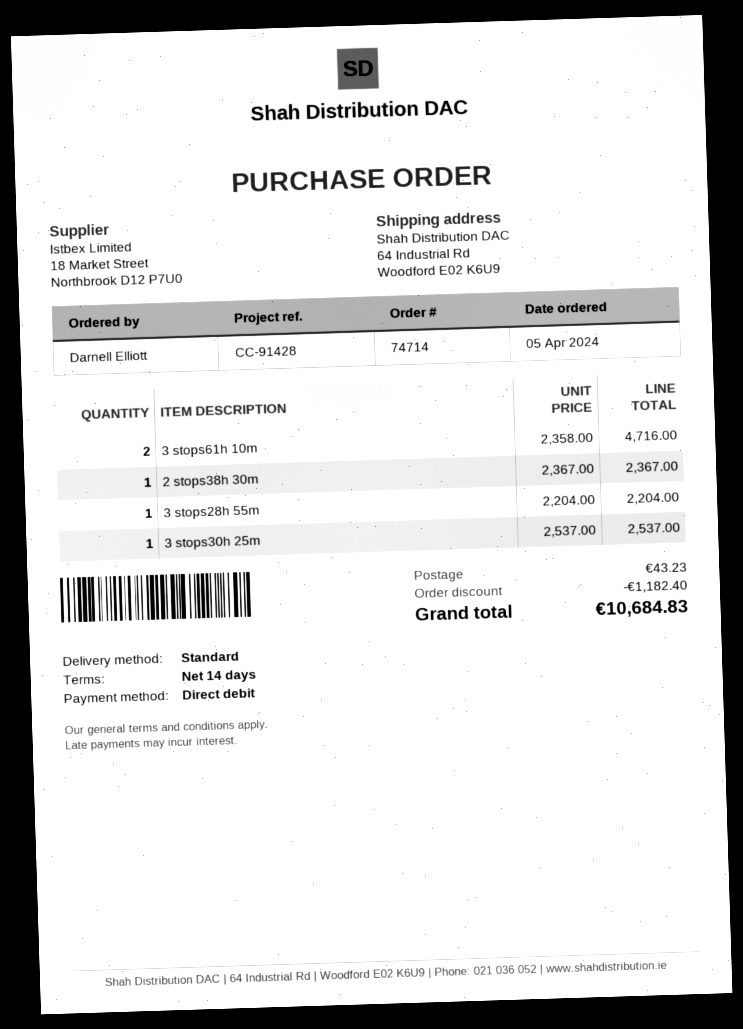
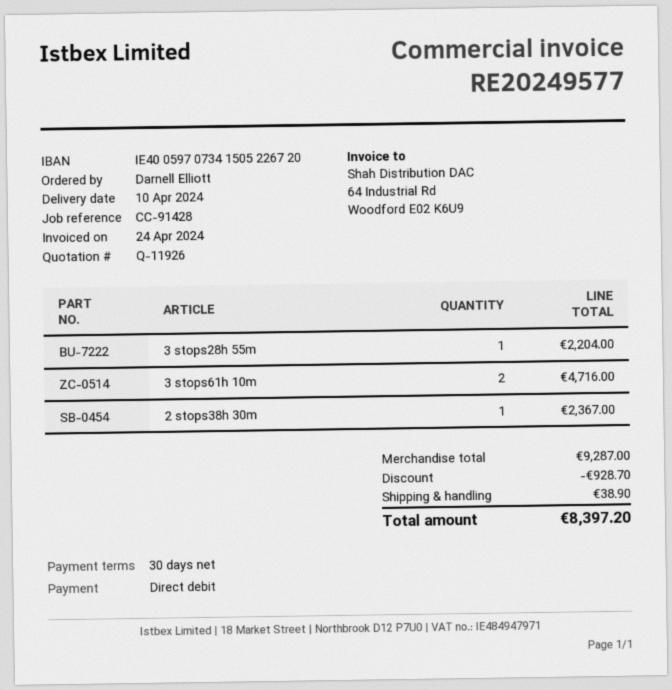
payment terms: 14 days -> 30 days
3 stops30h 25m: 1 for 2537.00 -> none
discount: 1182.40 -> 928.70
shipping: 43.23 -> 38.90
total: 10684.83 -> 8397.20

